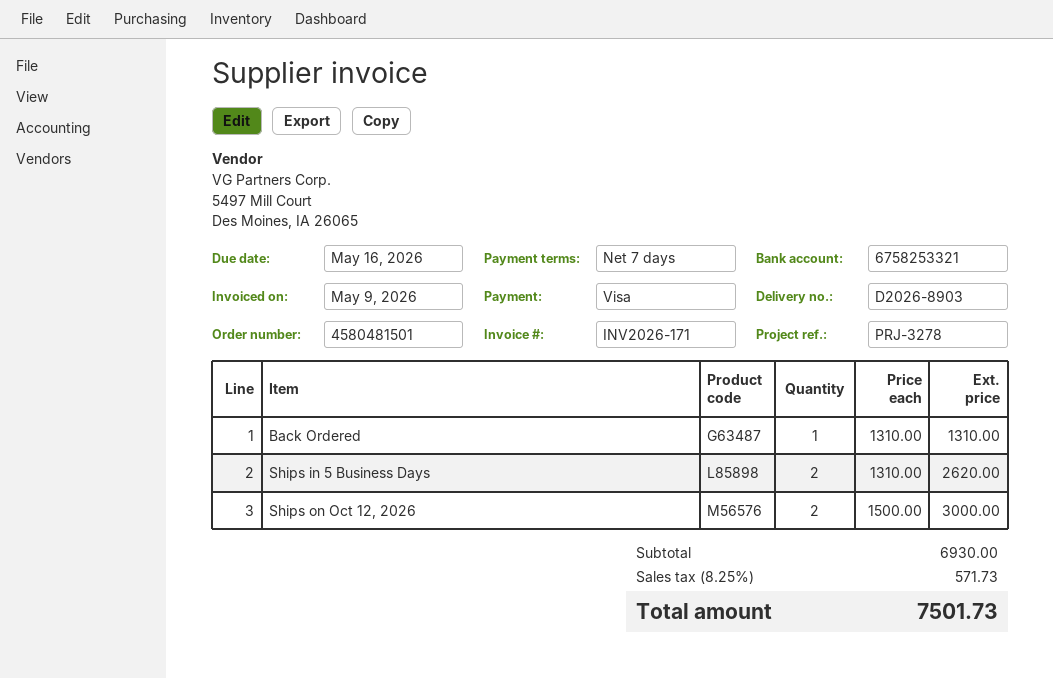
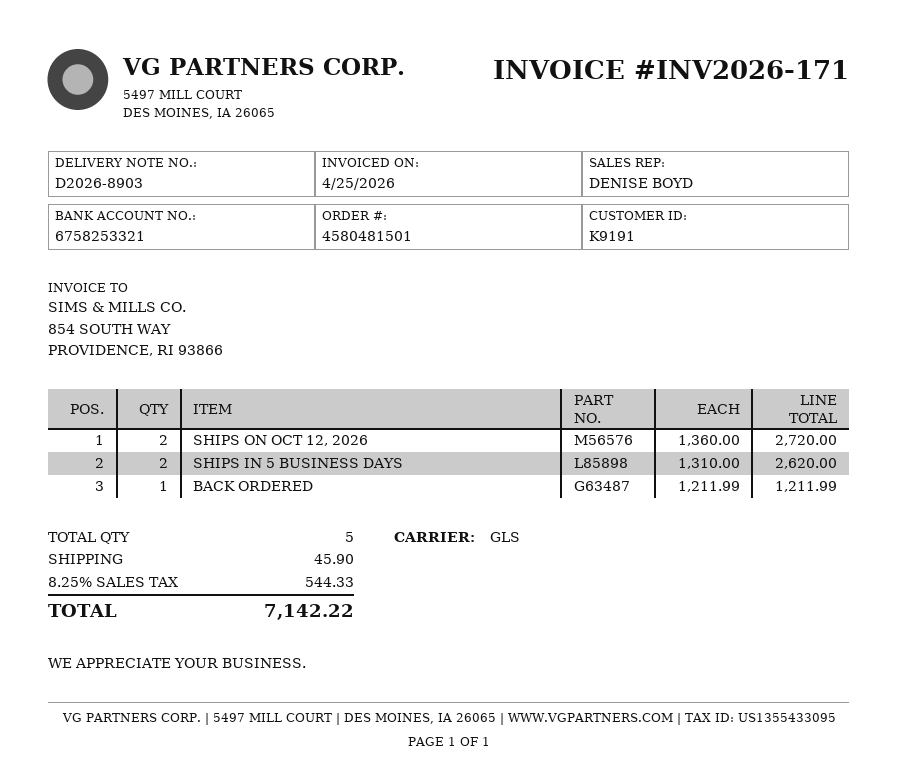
invoice date: 2026-05-09 -> 2026-04-25
Back Ordered: 1 x 1310.00 = 1310.00 -> 1 x 1211.99 = 1211.99
Ships on Oct 12, 2026: 2 x 1500.00 = 3000.00 -> 2 x 1360.00 = 2720.00
shipping: none -> 45.90
tax: 8.25% = 571.73 -> 8.25% = 544.33
total: 7501.73 -> 7142.22

